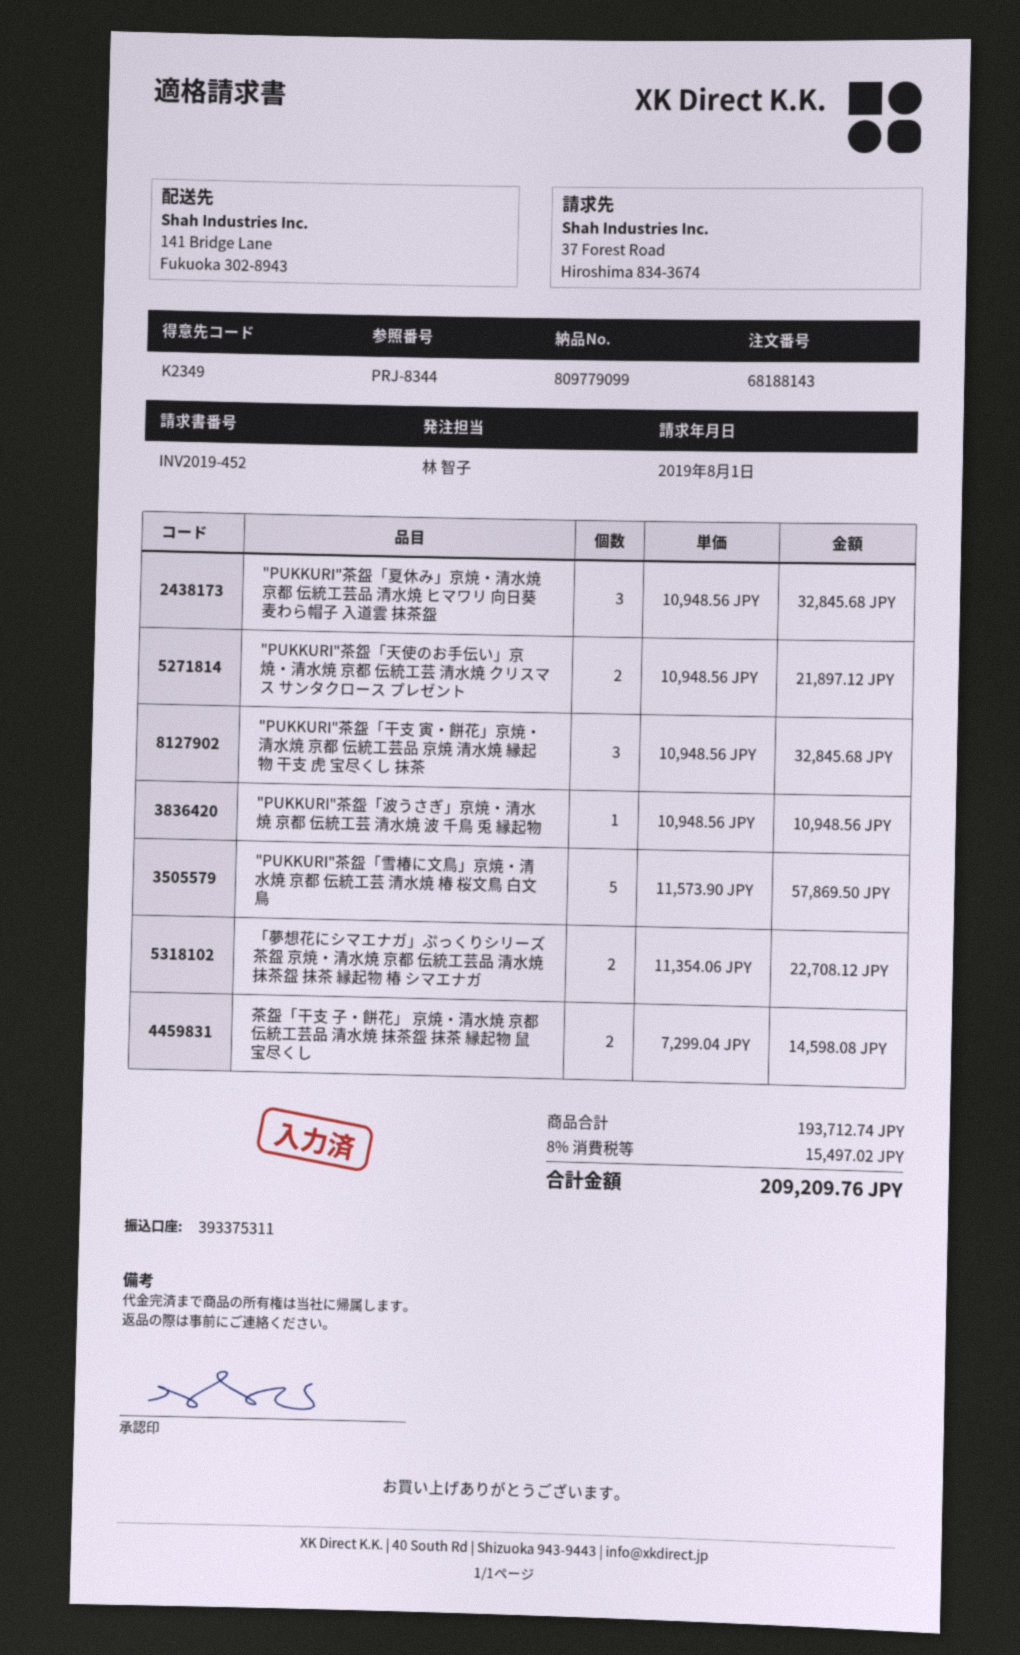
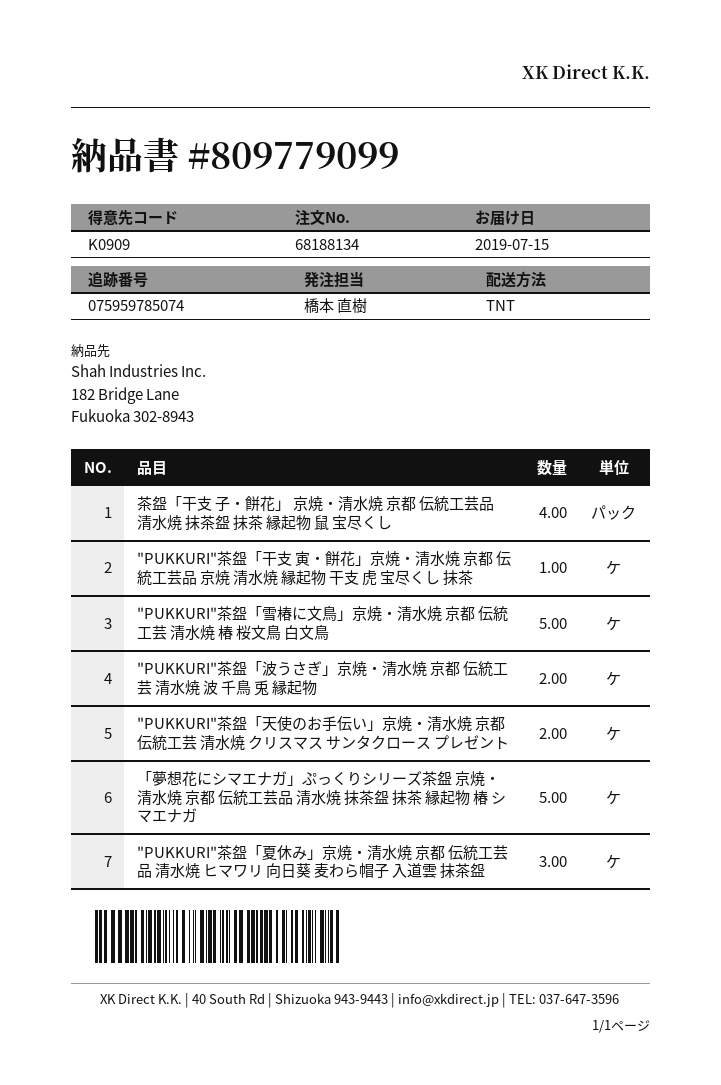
order number: 68188143 -> 68188134
customer number: K2349 -> K0909
ordered by: 林 智子 -> 橋本 直樹
ship to: 141 Bridge Lane, Fukuoka 302-8943 -> 182 Bridge Lane, Fukuoka 302-8943
"PUKKURI"茶盌「干支 寅・餅花」京焼・清水焼 京都 伝統工芸品 京焼 清水焼 縁起物 干支 虎 宝尽くし 抹茶: 3 -> 1
"PUKKURI"茶盌「波うさぎ」京焼・清水焼 京都 伝統工芸 清水焼 波 千鳥 兎 縁起物: 1 -> 2
「夢想花にシマエナガ」ぷっくりシリーズ茶盌 京焼・清水焼 京都 伝統工芸品 清水焼 抹茶盌 抹茶 縁起物 椿 シマエナガ: 2 -> 5
茶盌「干支 子・餅花」 京焼・清水焼 京都 伝統工芸品 清水焼 抹茶盌 抹茶 縁起物 鼠 宝尽くし: 2 -> 4

